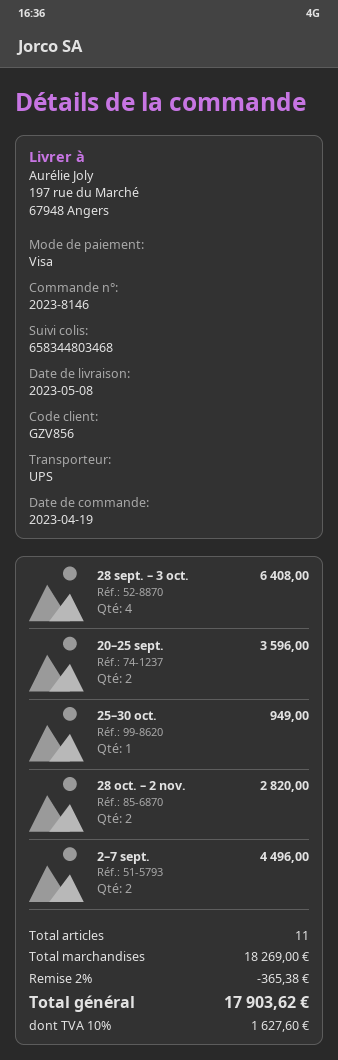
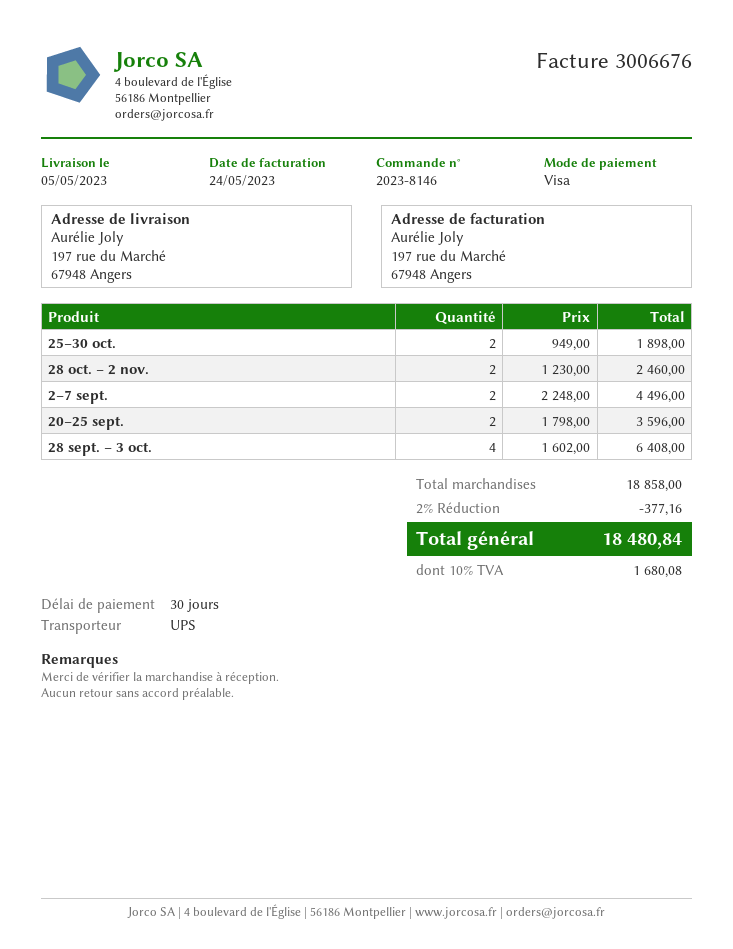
delivery date: 2023-05-08 -> 2023-05-05
25–30 oct.: 1 for 949.00 -> 2 for 1898.00
28 oct. – 2 nov.: 2 for 2820.00 -> 2 for 2460.00
subtotal: 18269.00 -> 18858.00
discount: 2% = 365.38 -> 2% = 377.16
tax: 10% = 1627.60 -> 10% = 1680.08
total: 17903.62 -> 18480.84

